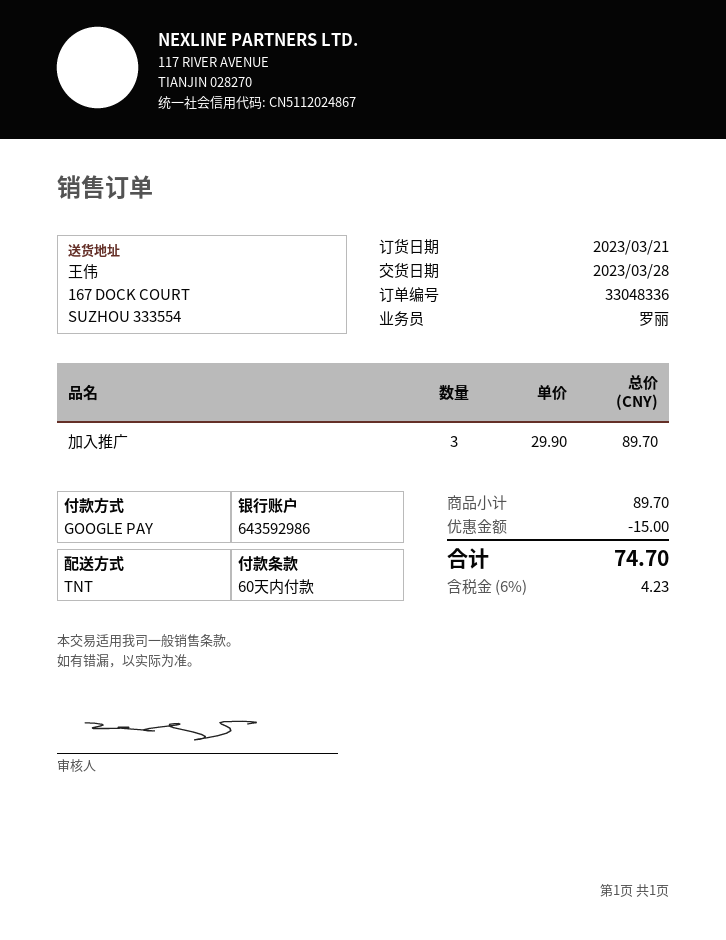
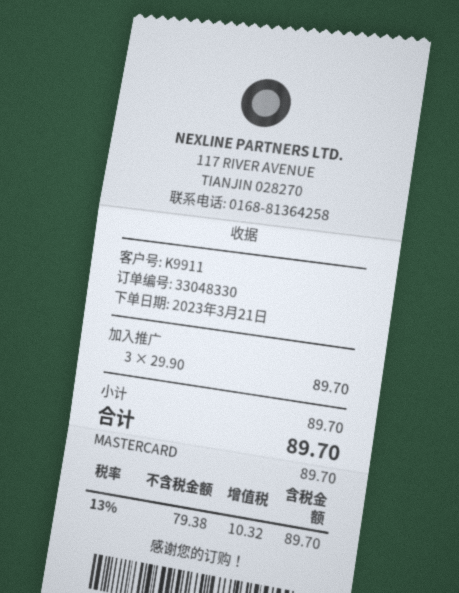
order number: 33048336 -> 33048330
payment method: Google Pay -> Mastercard
discount: 15.00 -> none
tax: 6% = 4.23 -> 13% = 10.32
total: 74.70 -> 89.70

